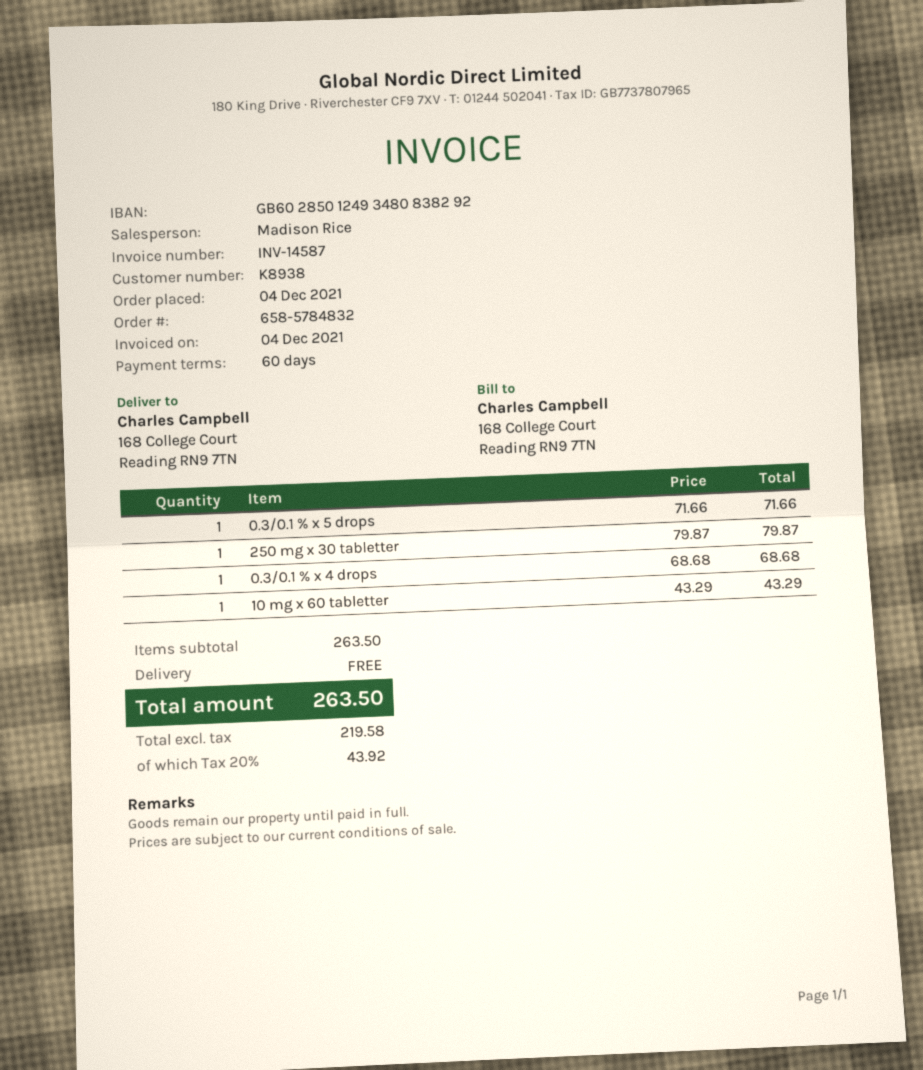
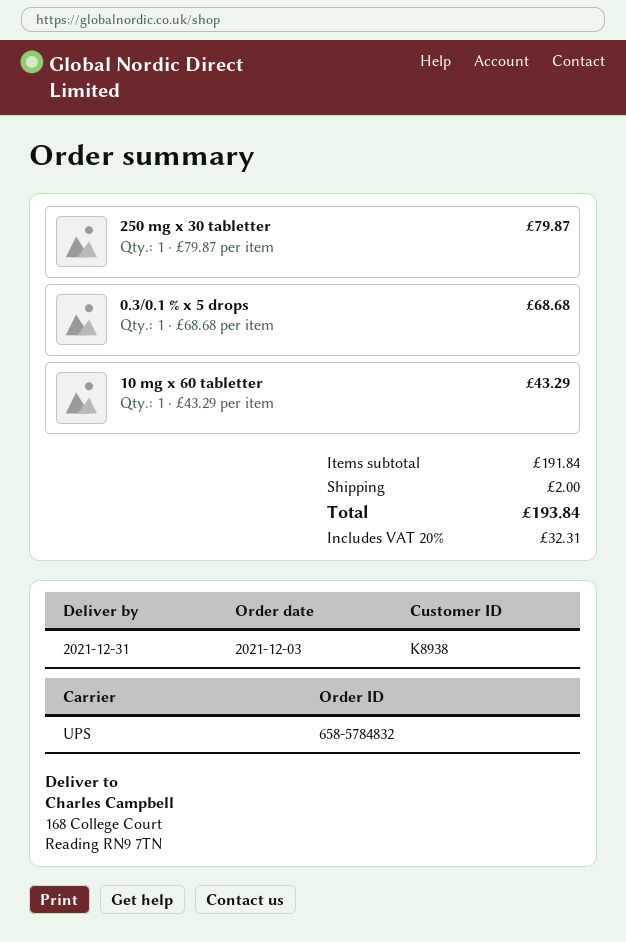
order date: 2021-12-04 -> 2021-12-03
0.3/0.1 % x 5 drops: 1 x 71.66 = 71.66 -> 1 x 68.68 = 68.68
0.3/0.1 % x 4 drops: 1 x 68.68 = 68.68 -> none
subtotal: 263.50 -> 191.84
shipping: 0.00 -> 2.00
tax: 20% = 43.92 -> 20% = 32.31
total: 263.50 -> 193.84

